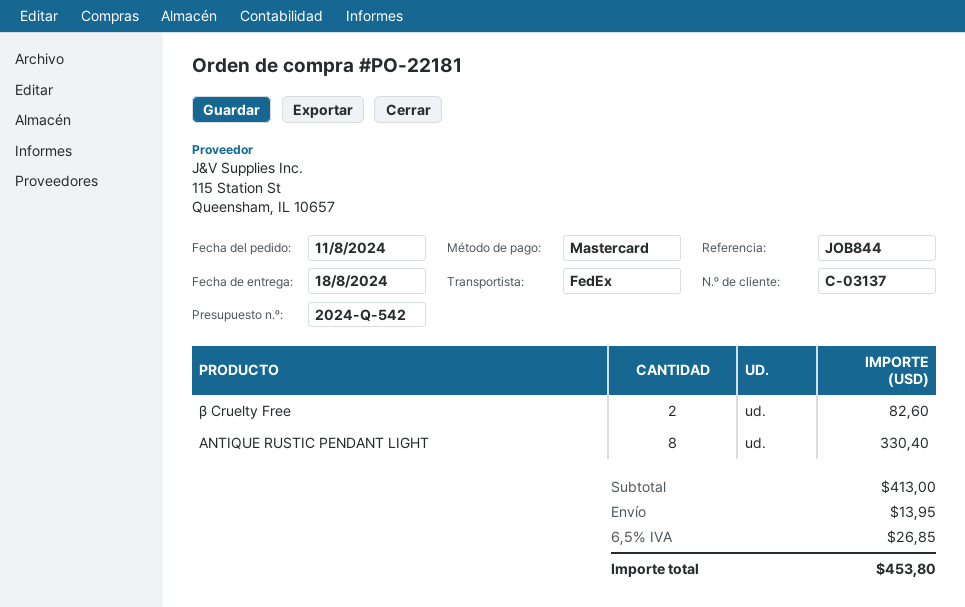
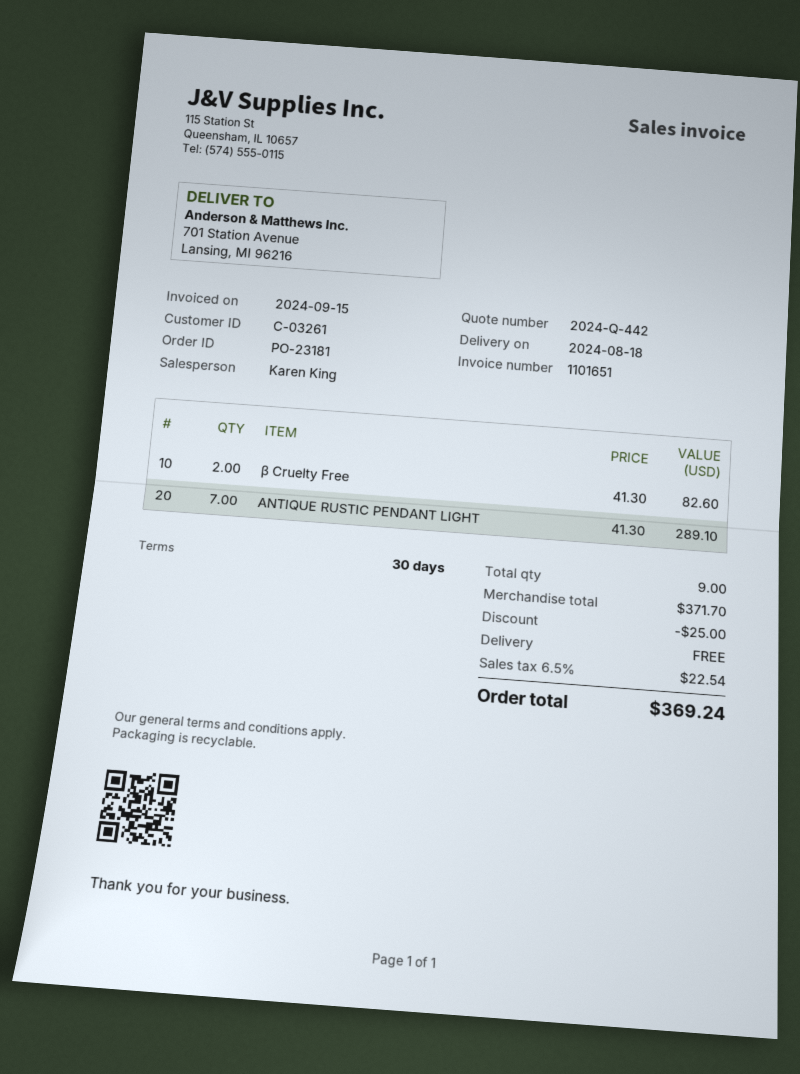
quote number: 2024-Q-542 -> 2024-Q-442
order number: PO-22181 -> PO-23181
customer number: C-03137 -> C-03261
ANTIQUE RUSTIC PENDANT LIGHT: 8 for 330.40 -> 7 for 289.10
subtotal: 413.00 -> 371.70
discount: none -> 25.00
shipping: 13.95 -> 0.00
tax: 6.5% = 26.85 -> 6.5% = 22.54
total: 453.80 -> 369.24

